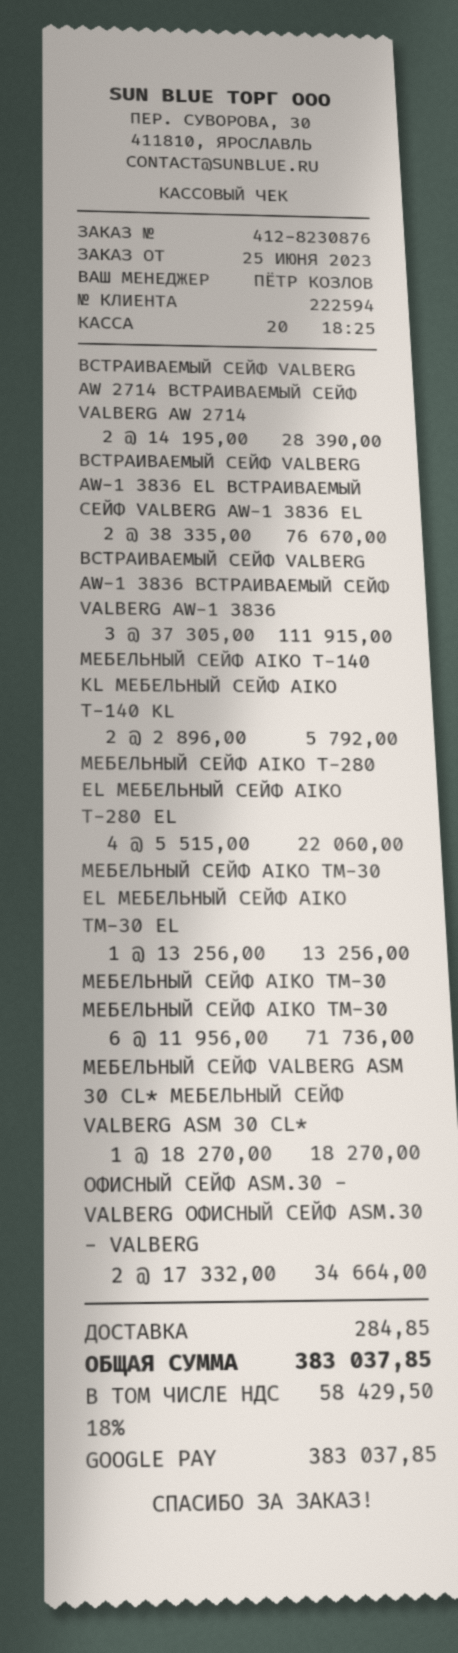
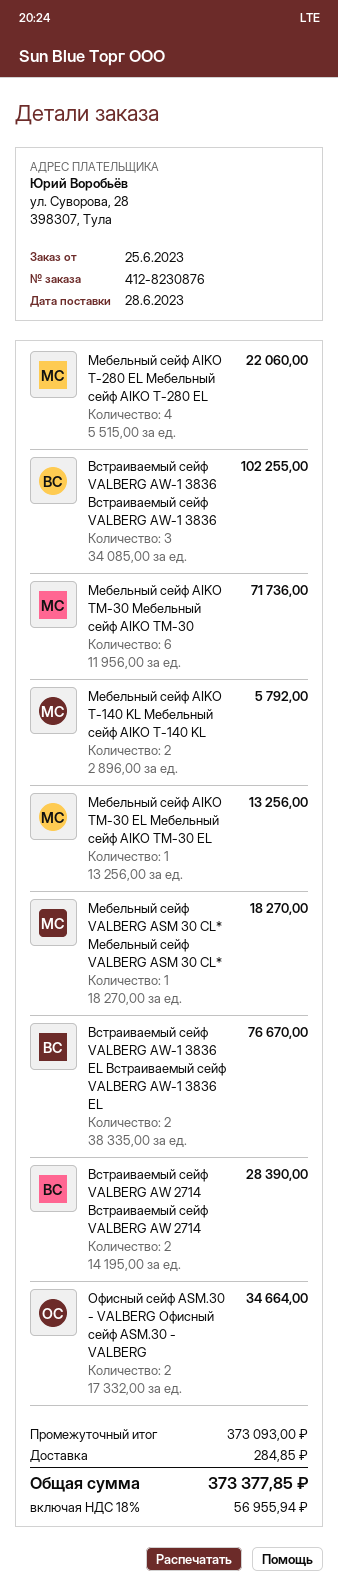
ВСТРАИВАЕМЫЙ СЕЙФ VALBERG AW-1 3836 ВСТРАИВАЕМЫЙ СЕЙФ VALBERG AW-1 3836: 3 x 37305.00 = 111915.00 -> 3 x 34085.00 = 102255.00
tax: 18% = 58429.50 -> 18% = 56955.94
total: 383037.85 -> 373377.85

